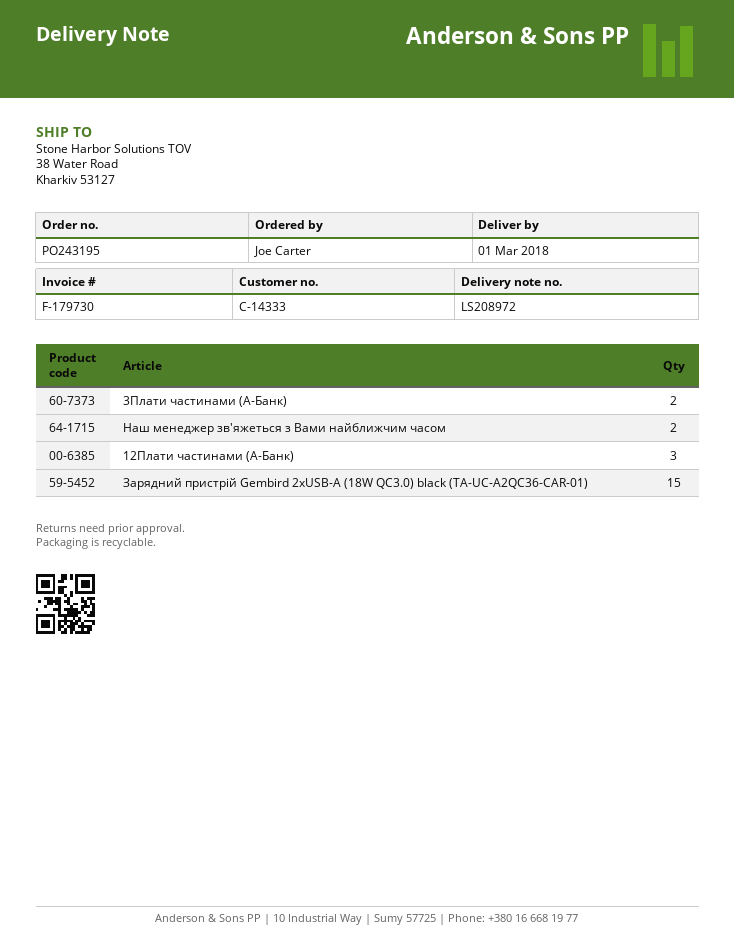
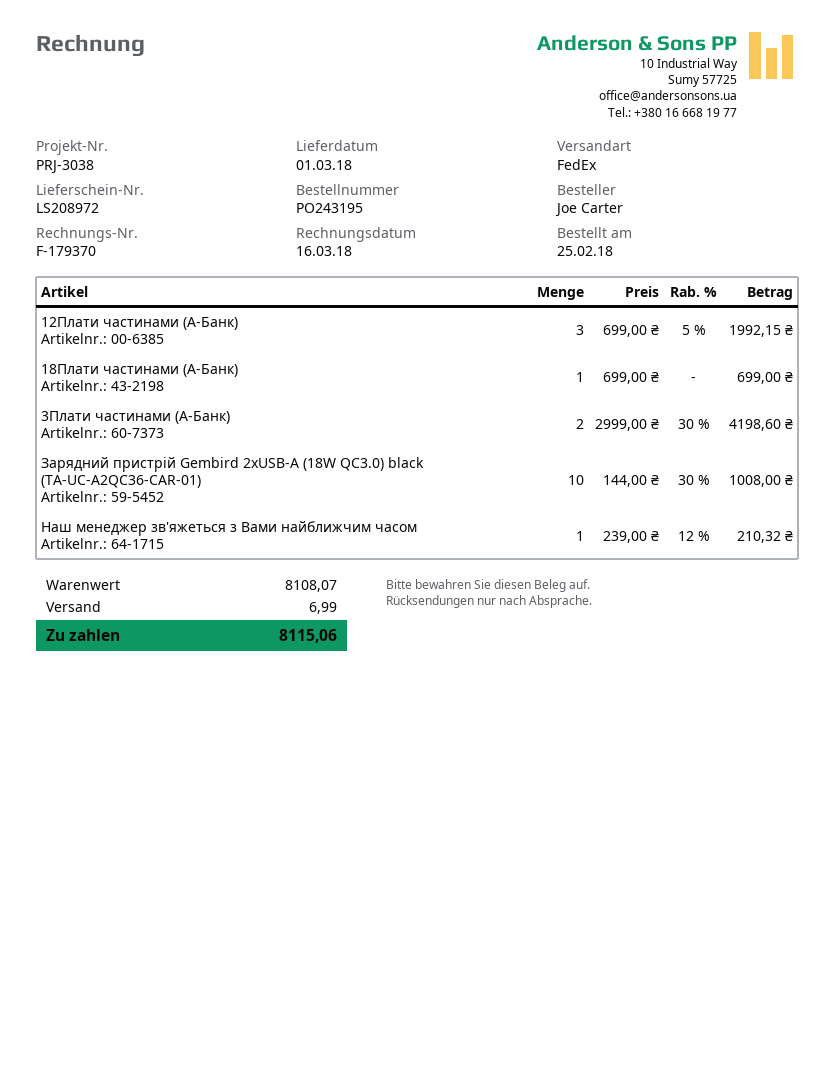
invoice number: F-179730 -> F-179370
Наш менеджер зв'яжеться з Вами найближчим часом: 2 -> 1
Зарядний пристрій Gembird 2xUSB-A (18W QC3.0) black (TA-UC-A2QC36-CAR-01): 15 -> 10
18Плати частинами (А-Банк): none -> 1

